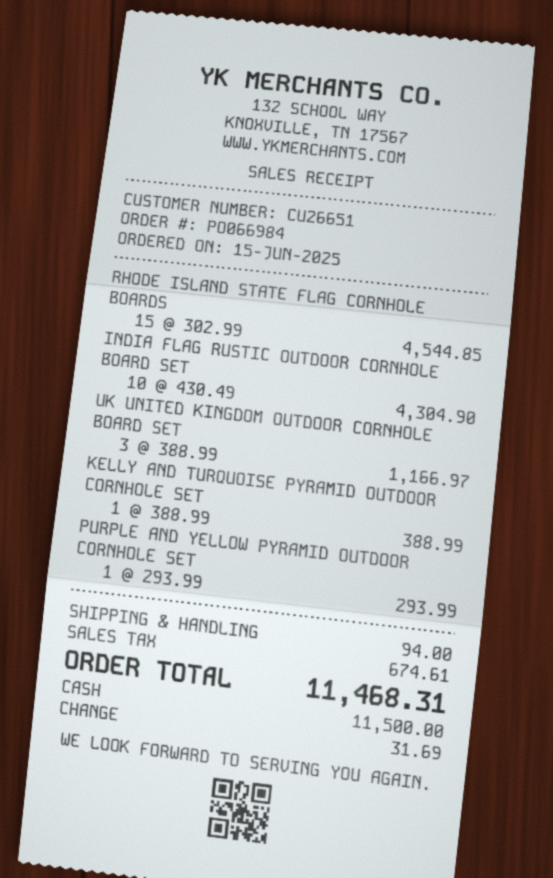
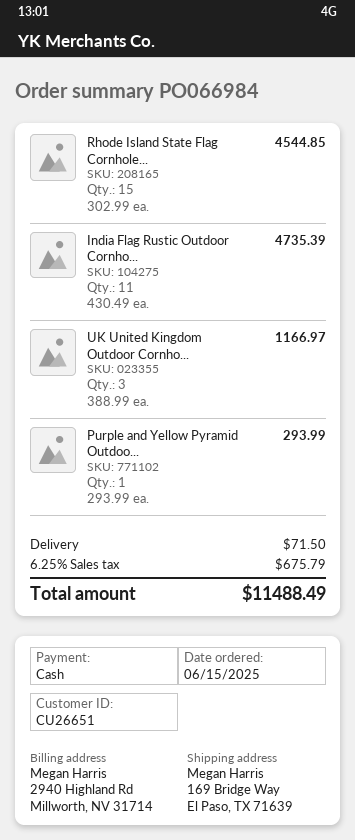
INDIA FLAG RUSTIC OUTDOOR CORNHOLE BOARD SET: 10 x 430.49 = 4304.90 -> 11 x 430.49 = 4735.39
KELLY AND TURQUOISE PYRAMID OUTDOOR CORNHOLE SET: 1 x 388.99 = 388.99 -> none
shipping: 94.00 -> 71.50
tax: 674.61 -> 675.79
total: 11468.31 -> 11488.49

